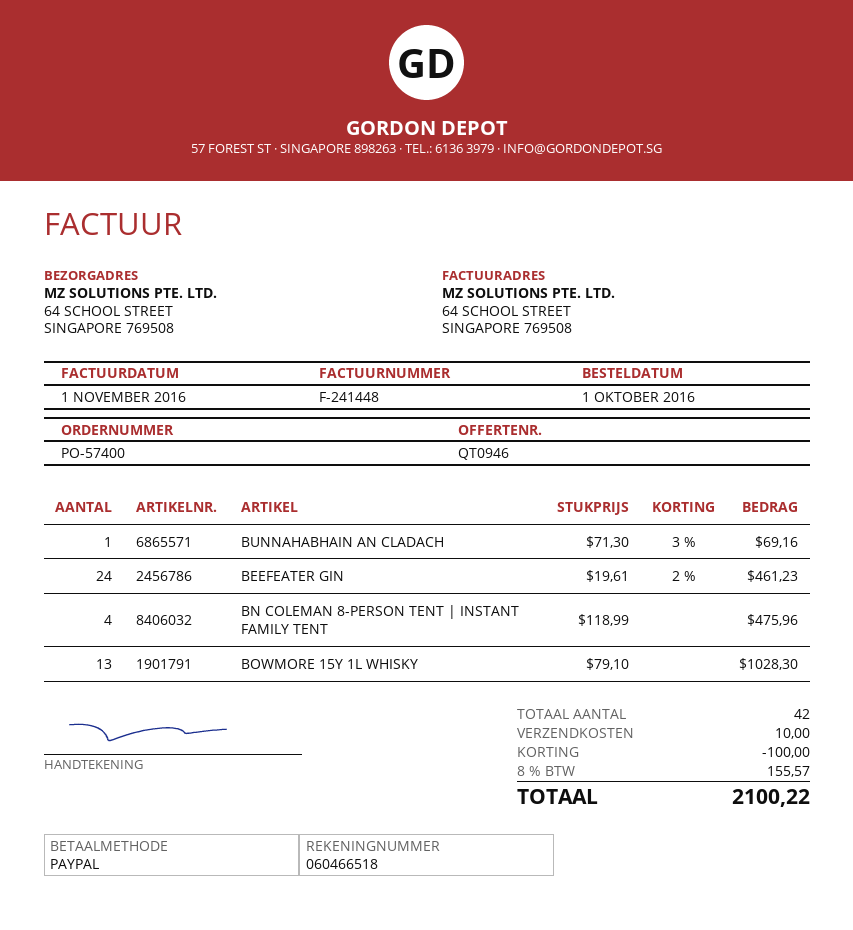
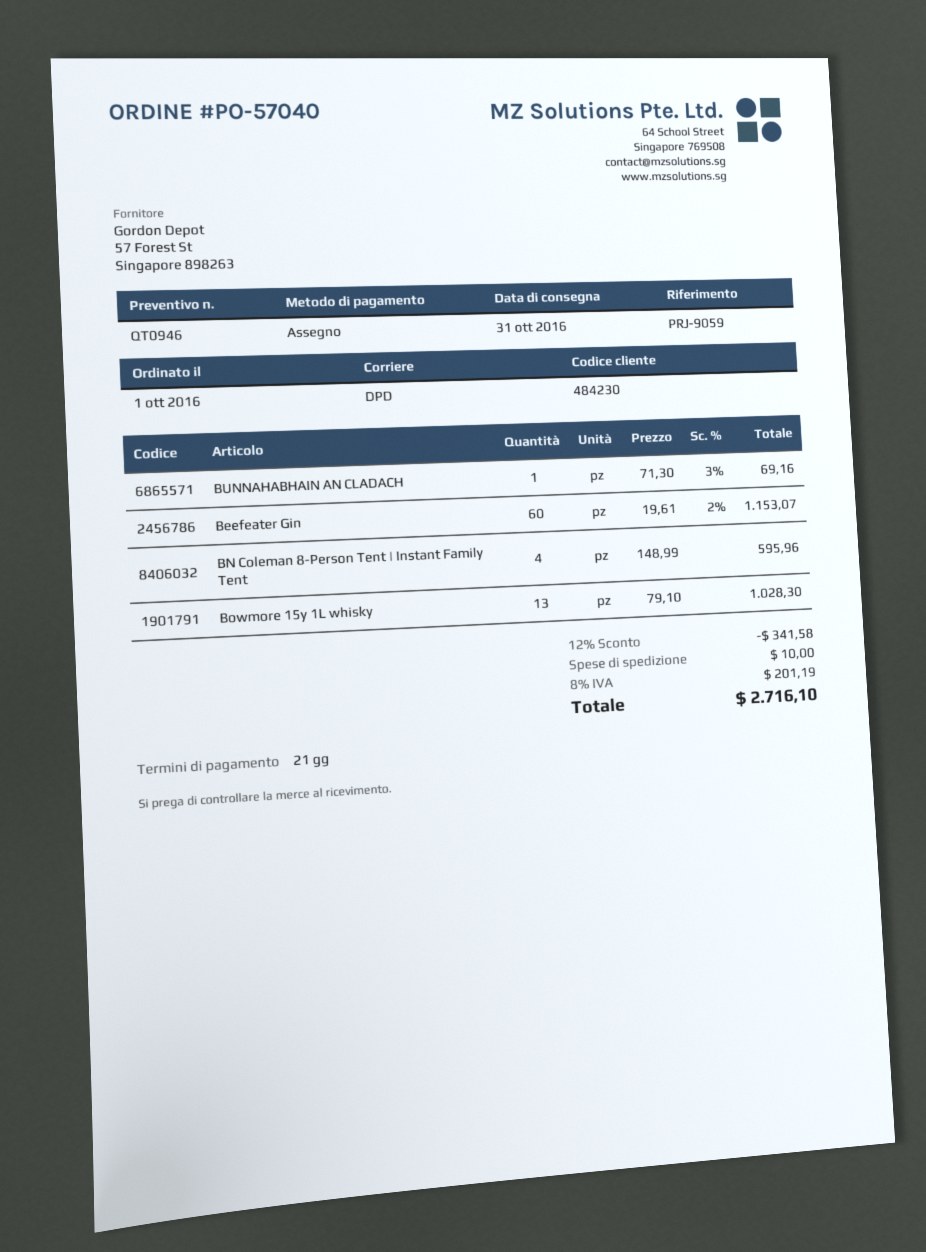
order number: PO-57400 -> PO-57040
payment method: PayPal -> cheque
BEEFEATER GIN: 24 x 19.61 - 2% = 461.23 -> 60 x 19.61 - 2% = 1153.07
BN COLEMAN 8-PERSON TENT | INSTANT FAMILY TENT: 4 x 118.99 = 475.96 -> 4 x 148.99 = 595.96
discount: 100.00 -> 341.58
tax: 8% = 155.57 -> 8% = 201.19
total: 2100.22 -> 2716.10

